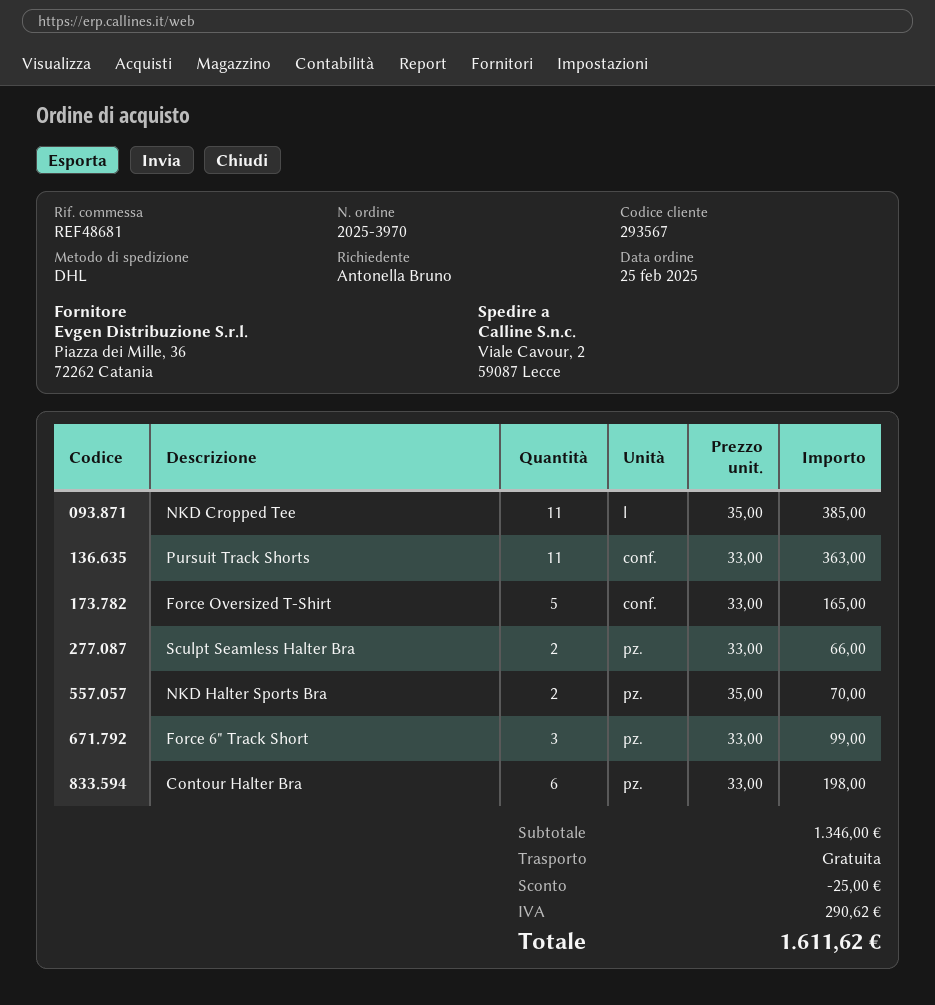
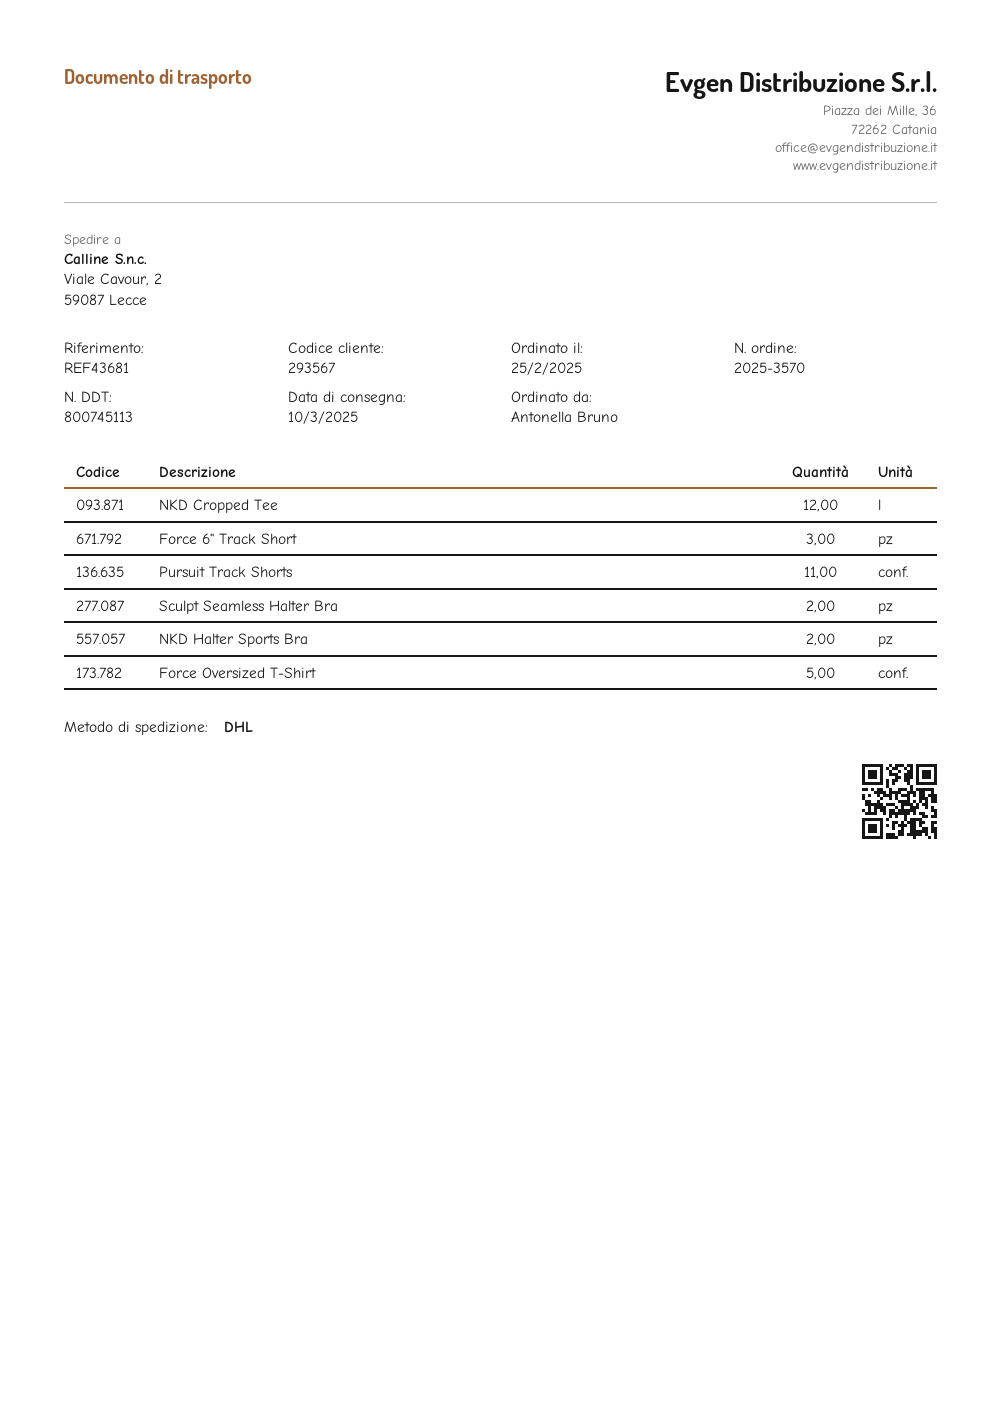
order number: 2025-3970 -> 2025-3570
reference: REF48681 -> REF43681
NKD Cropped Tee: 11 -> 12
Contour Halter Bra: 6 -> none

